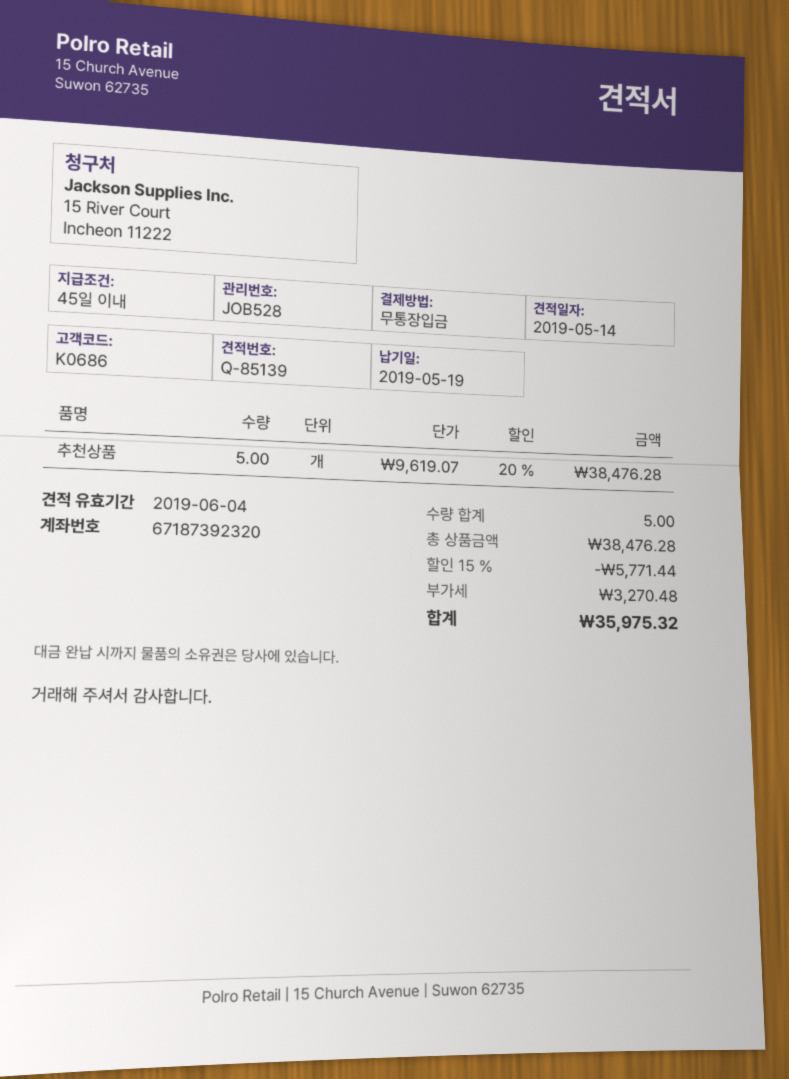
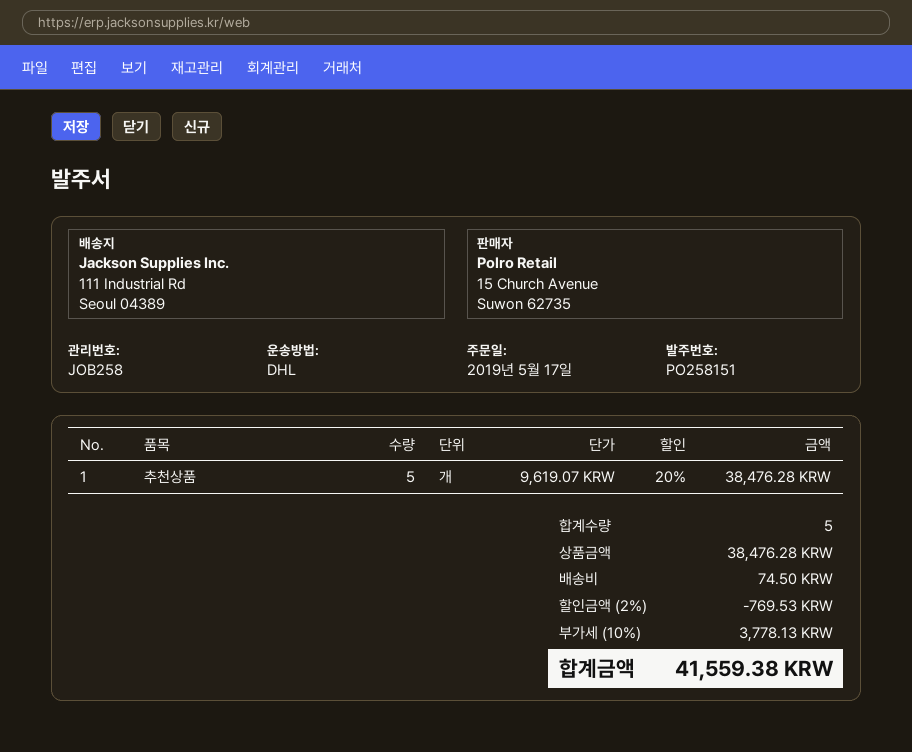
reference: JOB528 -> JOB258
discount: 15% = 5771.44 -> 2% = 769.53
shipping: none -> 74.50
tax: 3270.48 -> 3778.13
total: 35975.32 -> 41559.38

